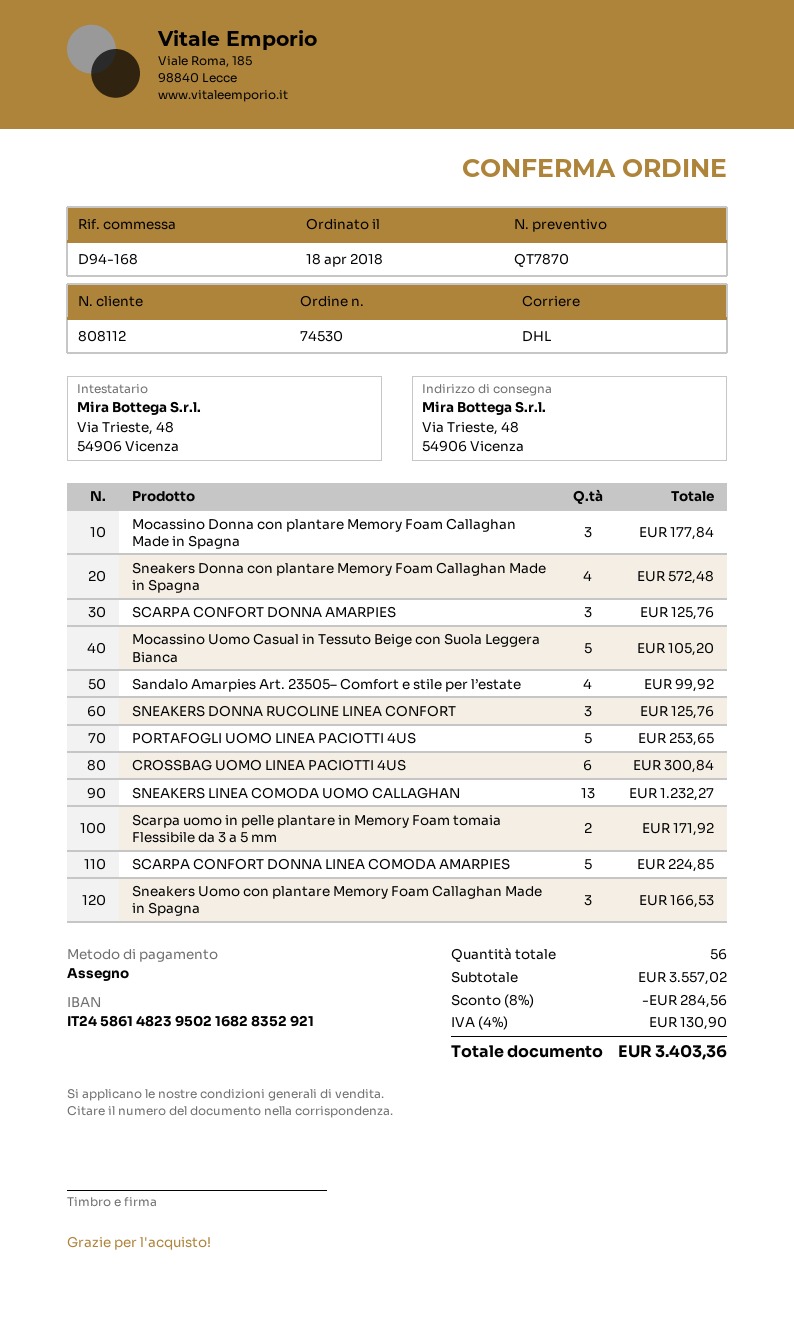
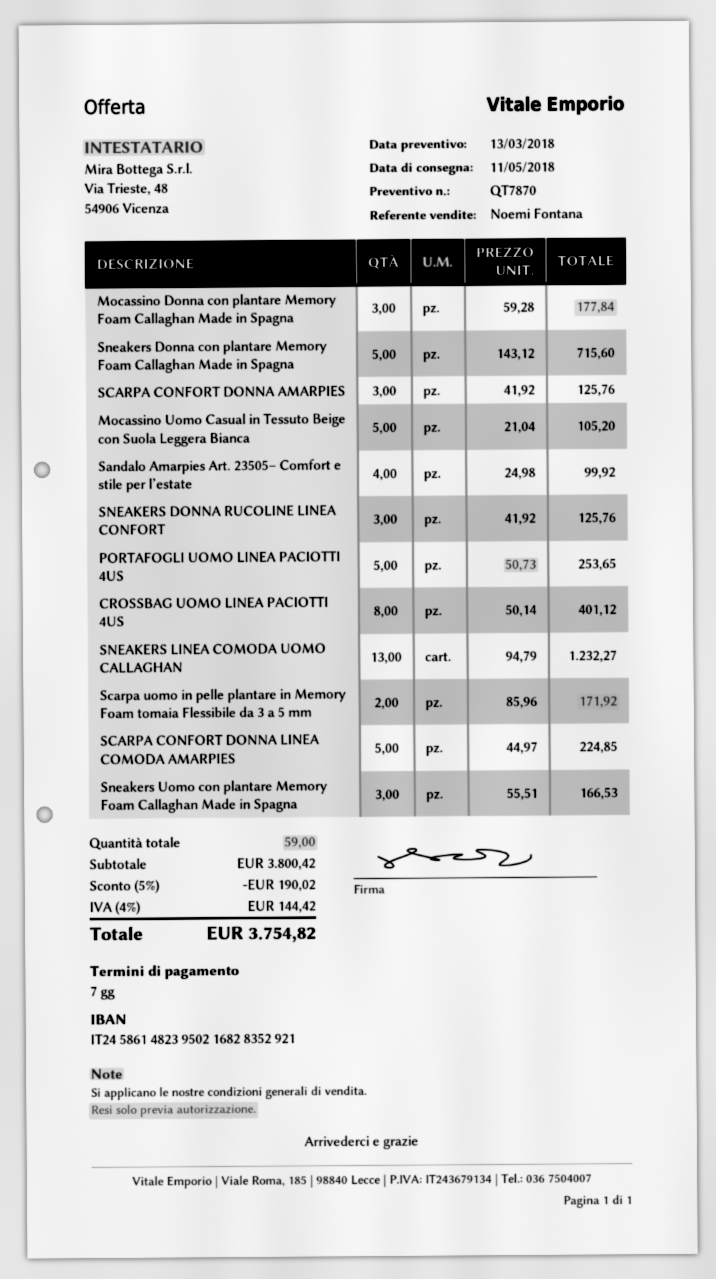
Sneakers Donna con plantare Memory Foam Callaghan Made in Spagna: 4 for 572.48 -> 5 for 715.60
CROSSBAG UOMO LINEA PACIOTTI 4US: 6 for 300.84 -> 8 for 401.12
total quantity: 56 -> 59
subtotal: 3557.02 -> 3800.42
discount: 8% = 284.56 -> 5% = 190.02
tax: 4% = 130.90 -> 4% = 144.42
total: 3403.36 -> 3754.82

